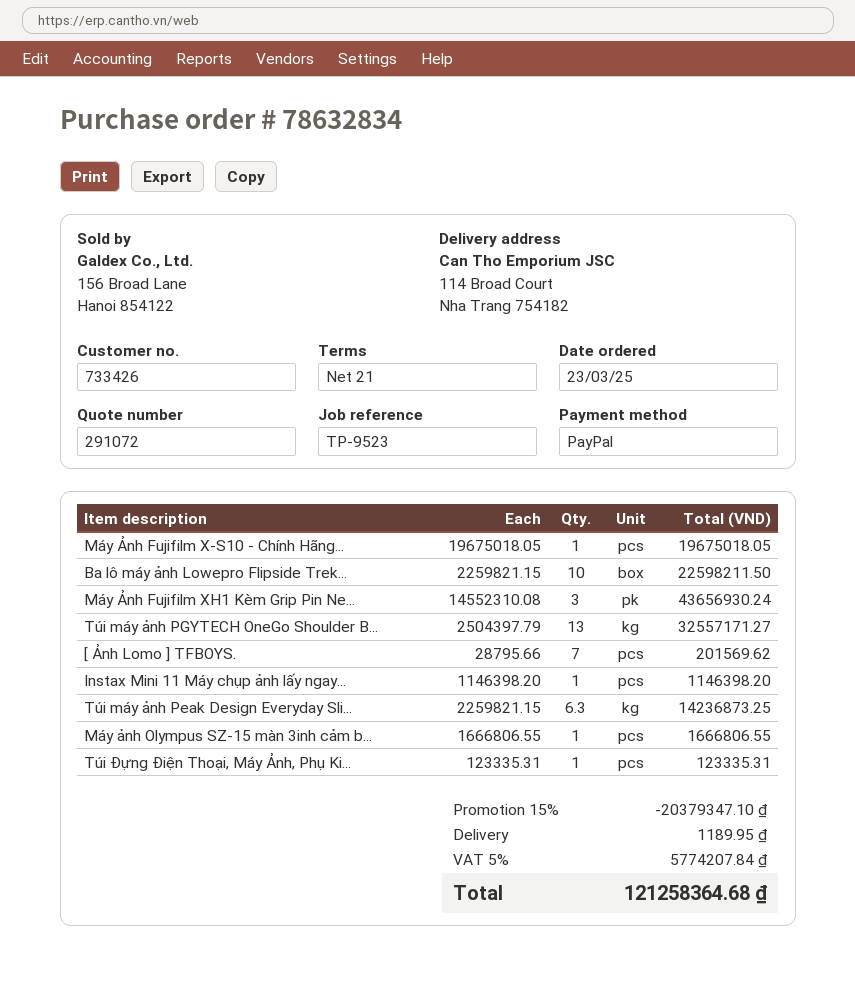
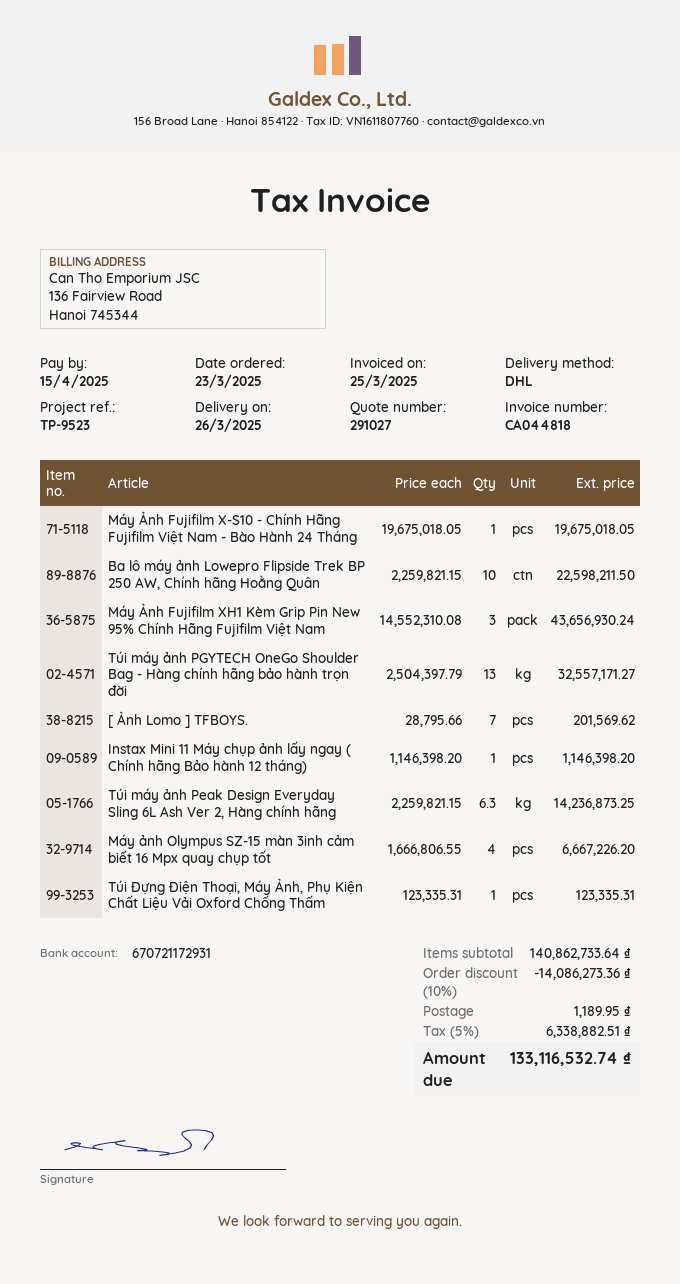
quote number: 291072 -> 291027
Máy ảnh Olympus SZ-15 màn 3inh cảm b...: 1 x 1666806.55 = 1666806.55 -> 4 x 1666806.55 = 6667226.20
discount: 15% = 20379347.10 -> 10% = 14086273.36
tax: 5% = 5774207.84 -> 5% = 6338882.51
total: 121258364.68 -> 133116532.74

